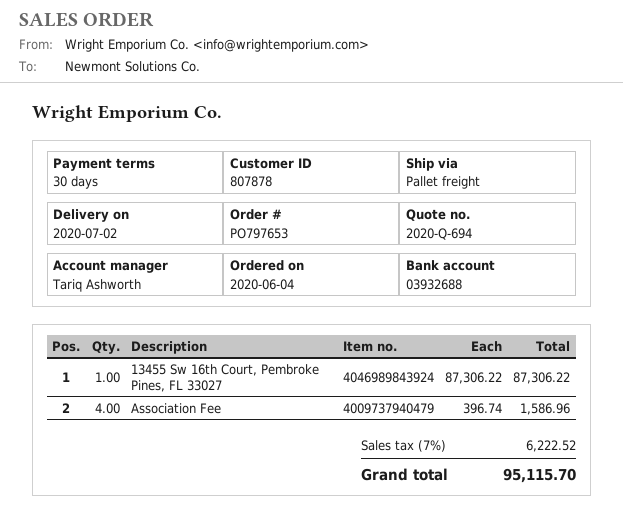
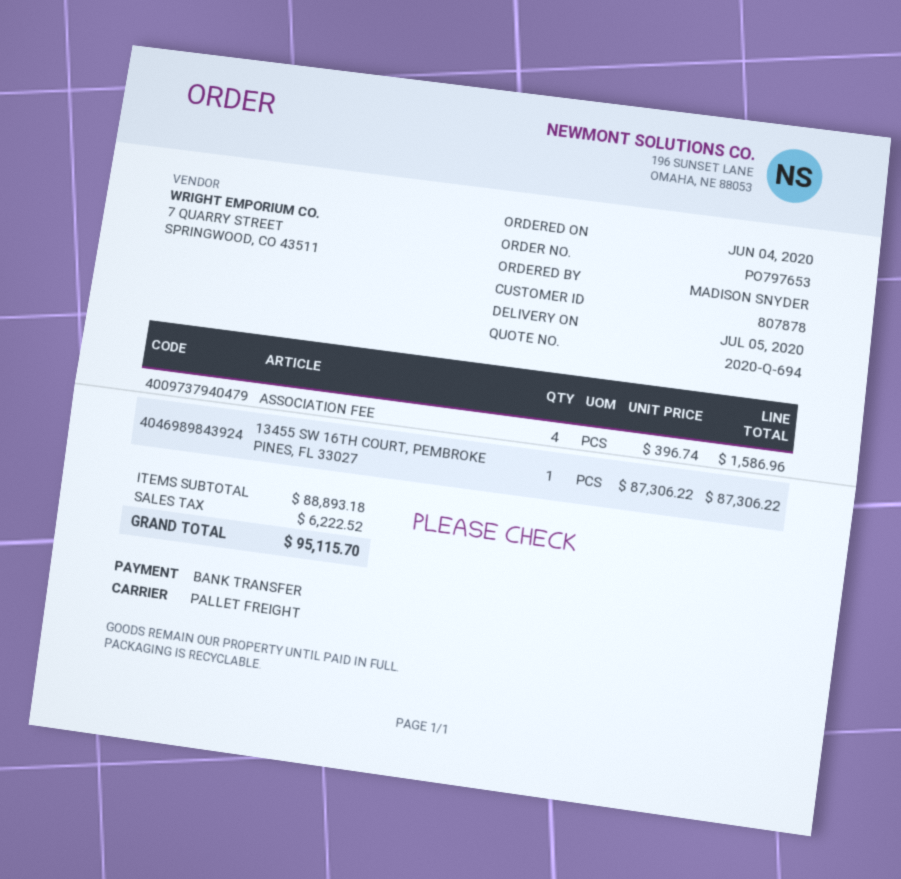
delivery date: 2020-07-02 -> 2020-07-05

